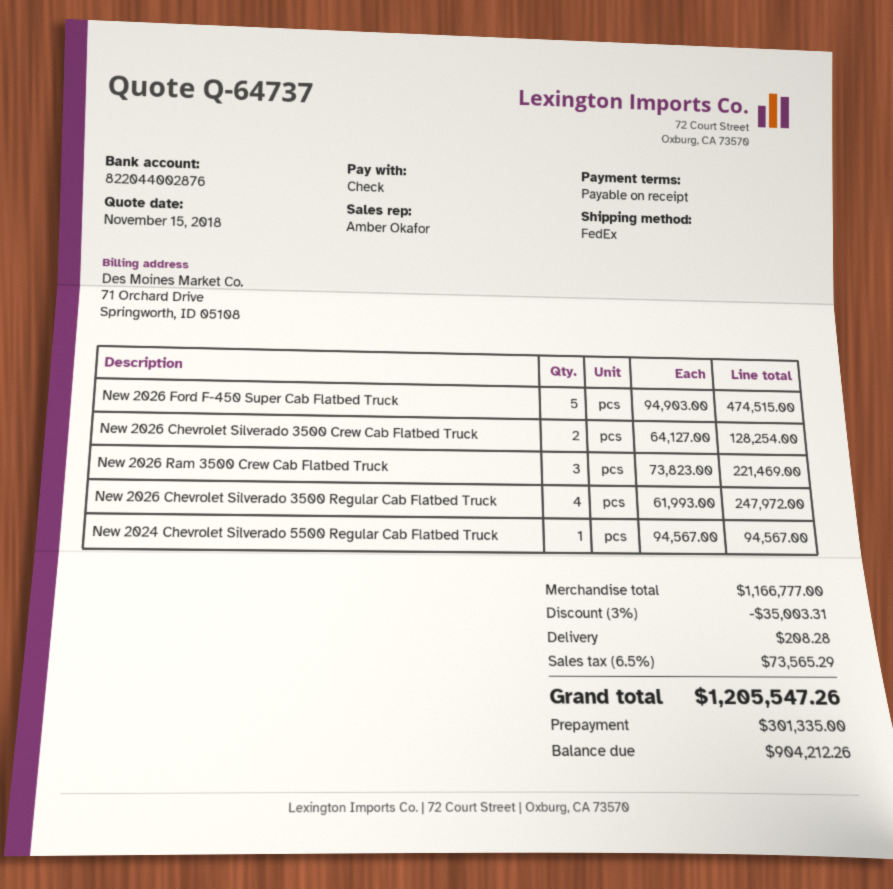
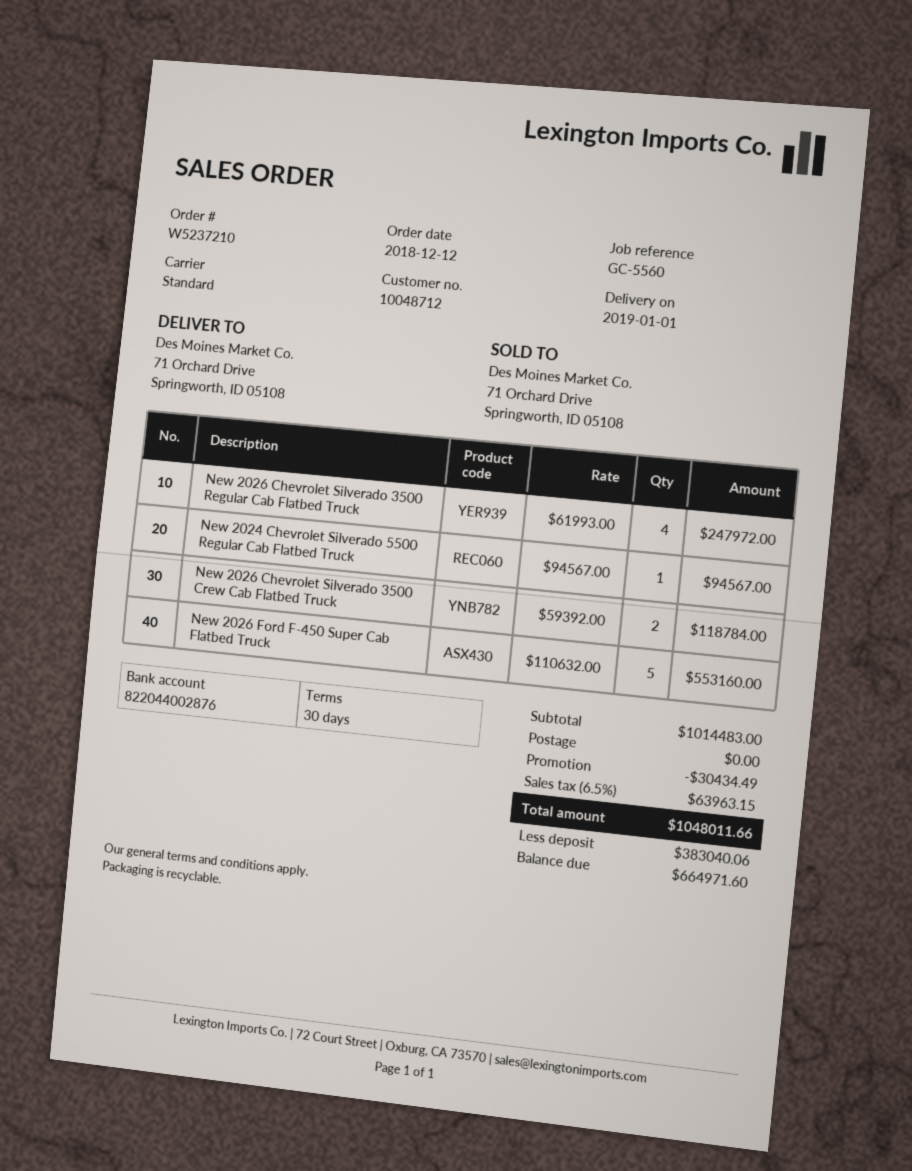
payment terms: on receipt -> 30 days
shipping method: FedEx -> standard
New 2026 Ford F-450 Super Cab Flatbed Truck: 5 x 94903.00 = 474515.00 -> 5 x 110632.00 = 553160.00
New 2026 Chevrolet Silverado 3500 Crew Cab Flatbed Truck: 2 x 64127.00 = 128254.00 -> 2 x 59392.00 = 118784.00
New 2026 Ram 3500 Crew Cab Flatbed Truck: 3 x 73823.00 = 221469.00 -> none
subtotal: 1166777.00 -> 1014483.00
discount: 35003.31 -> 30434.49
shipping: 208.28 -> 0.00
tax: 6.5% = 73565.29 -> 6.5% = 63963.15
total: 1205547.26 -> 1048011.66
deposit: 301335.00 -> 383040.06
balance: 904212.26 -> 664971.60

